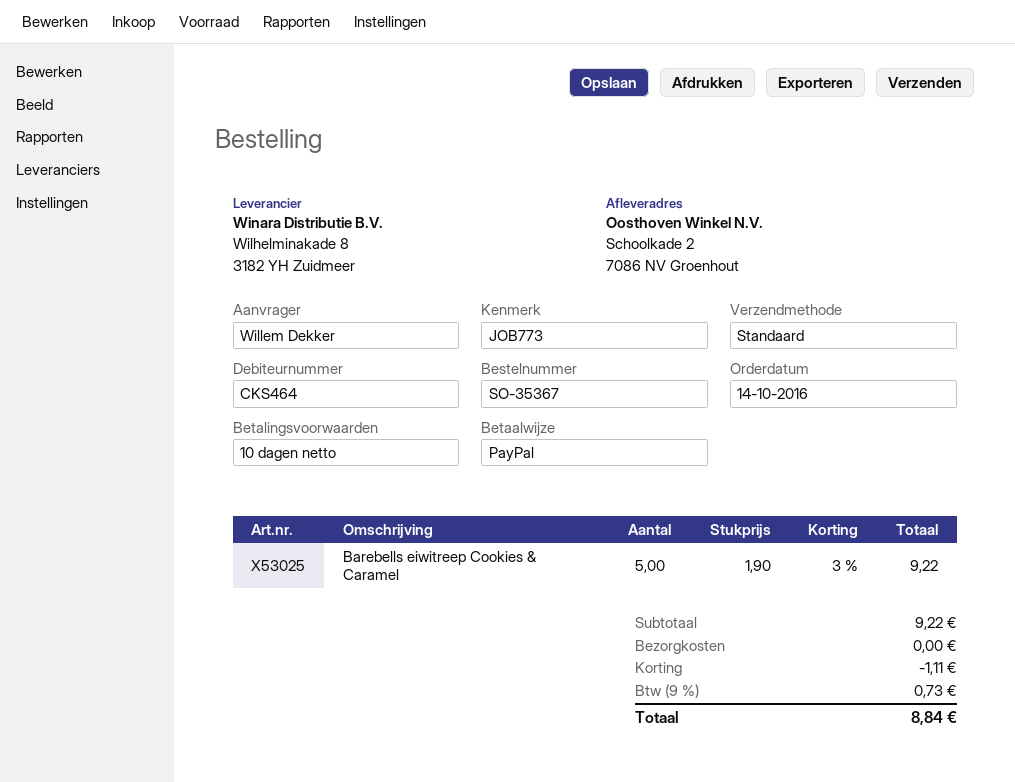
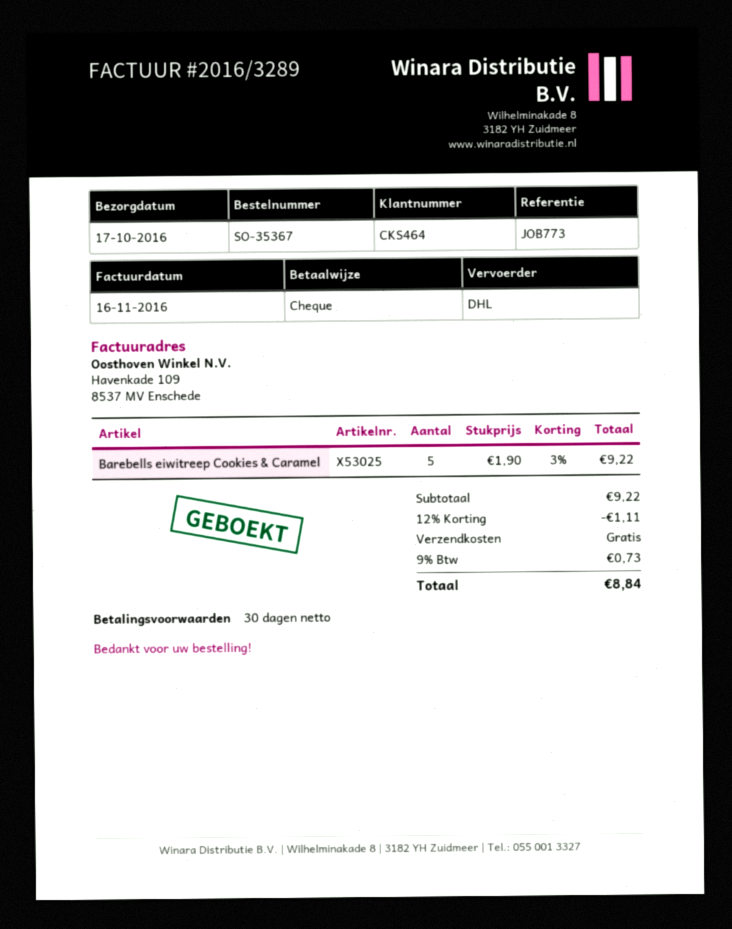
payment terms: 10 days -> 30 days
payment method: PayPal -> cheque
shipping method: standard -> DHL

